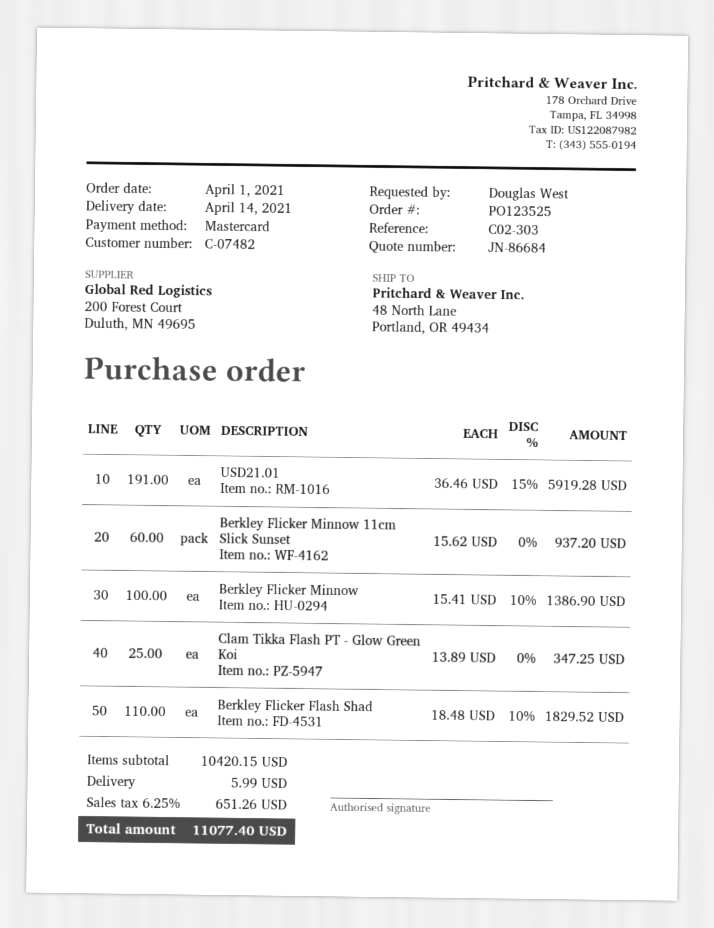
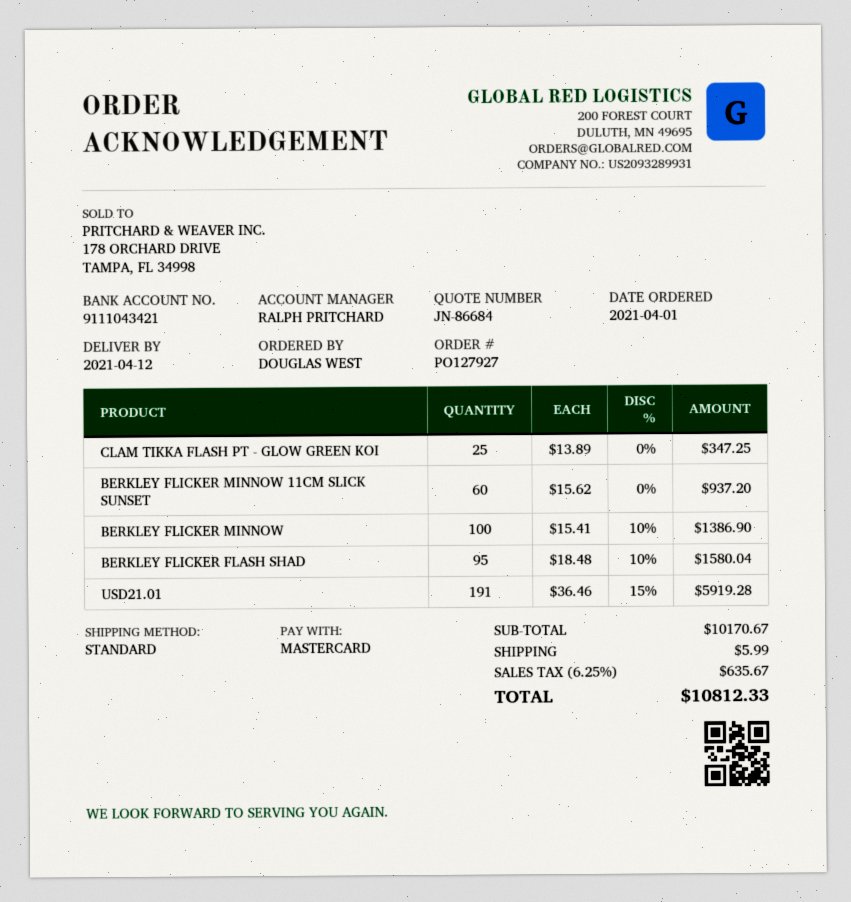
order number: PO123525 -> PO127927
delivery date: 2021-04-14 -> 2021-04-12
Berkley Flicker Flash Shad: 110 x 18.48 - 10% = 1829.52 -> 95 x 18.48 - 10% = 1580.04
subtotal: 10420.15 -> 10170.67
tax: 6.25% = 651.26 -> 6.25% = 635.67
total: 11077.40 -> 10812.33

